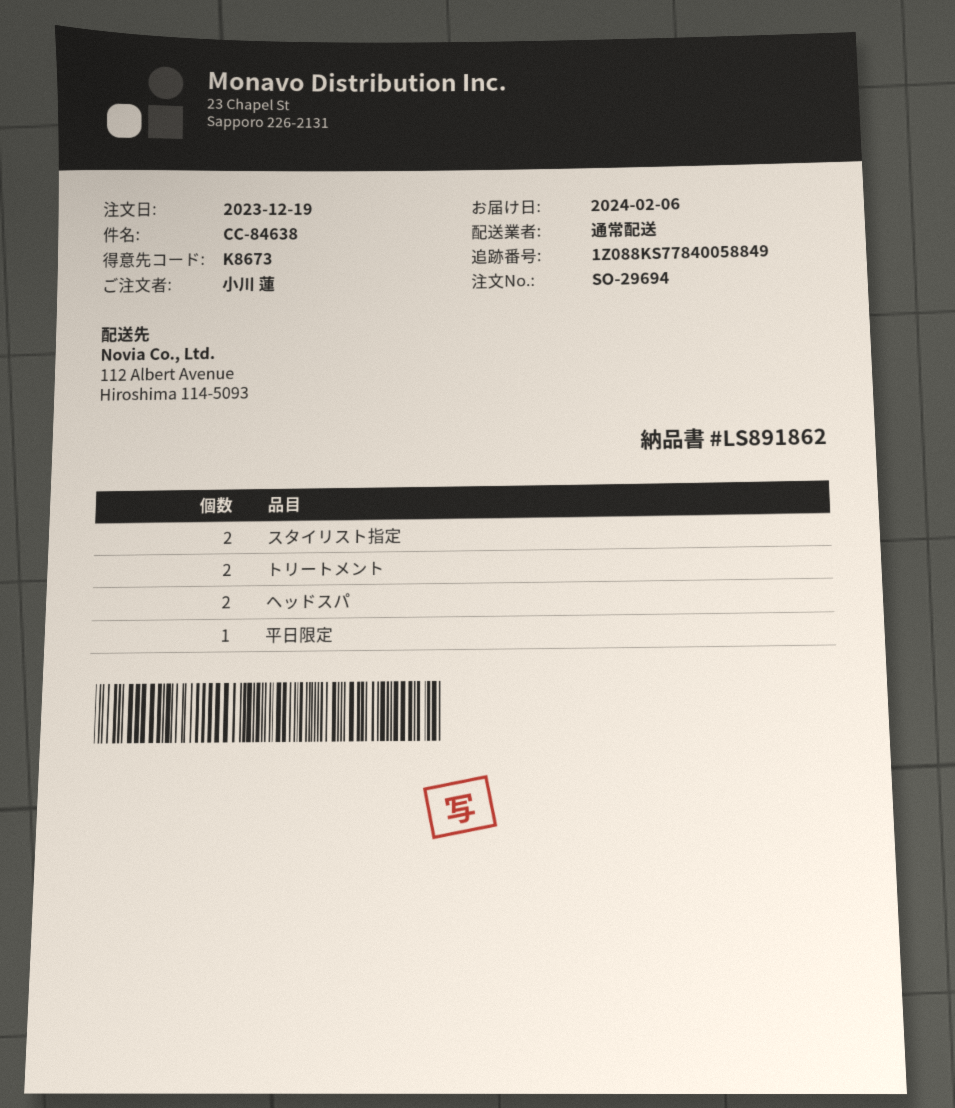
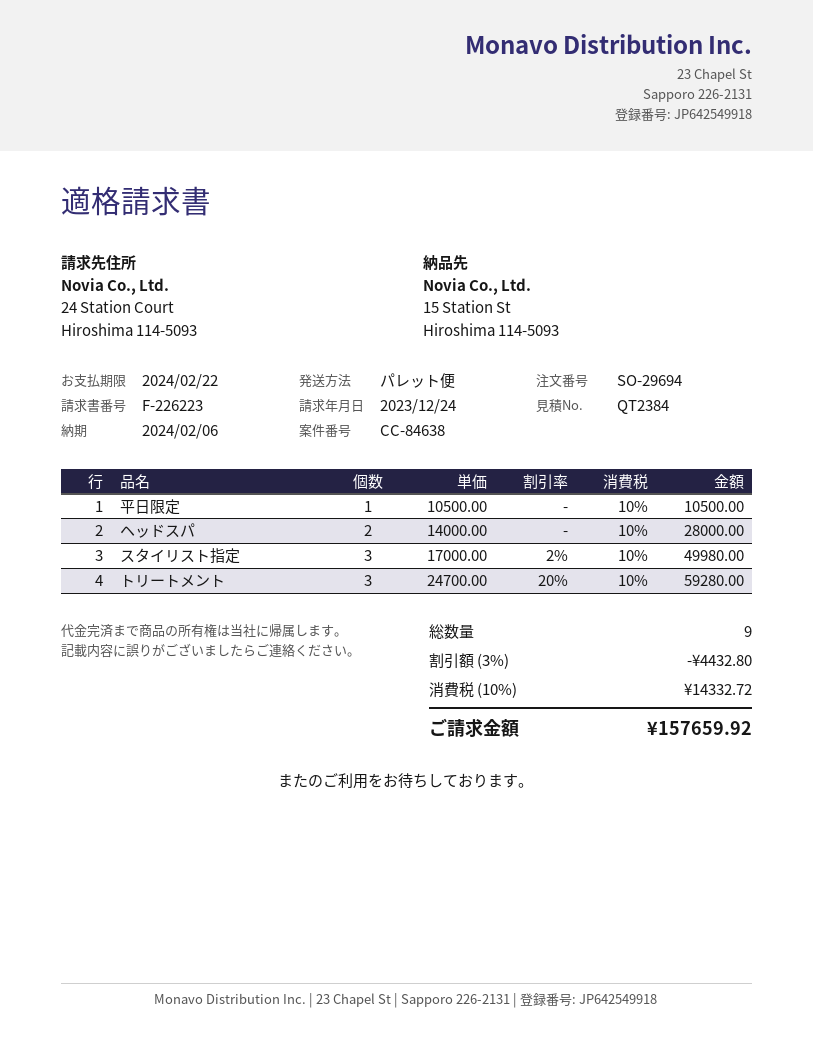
shipping method: standard -> pallet freight
ship to: 112 Albert Avenue, Hiroshima 114-5093 -> 15 Station St, Hiroshima 114-5093
スタイリスト指定: 2 -> 3
トリートメント: 2 -> 3

